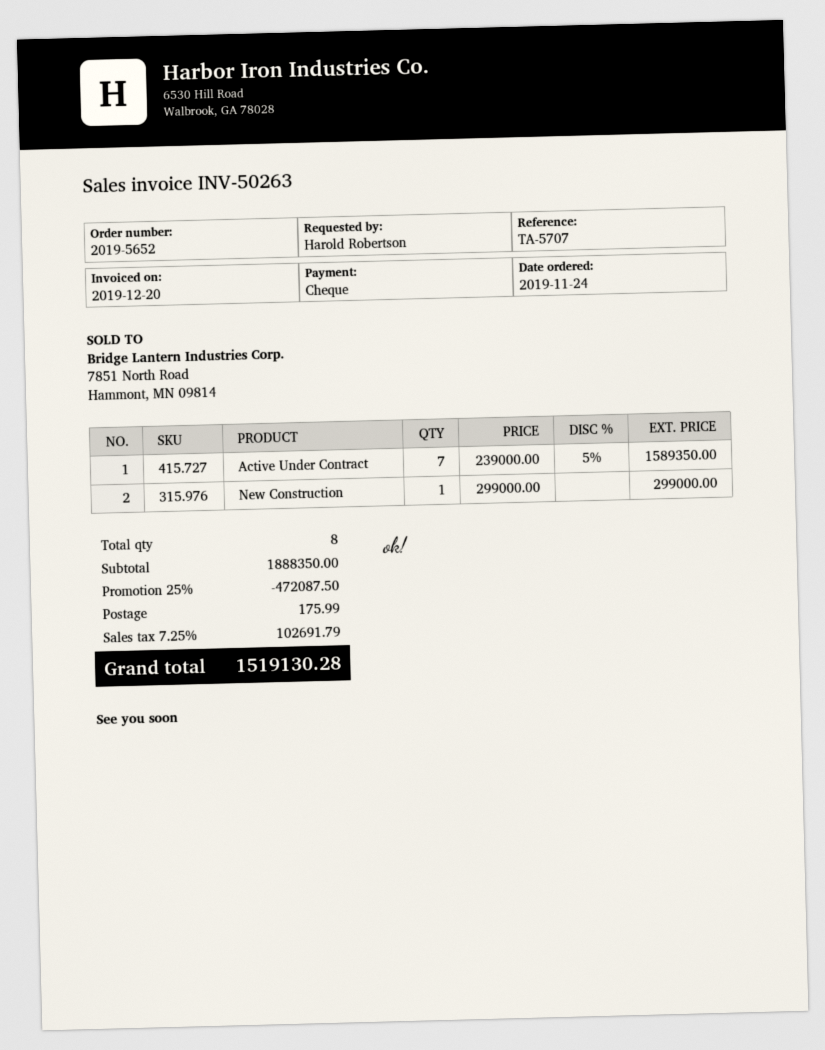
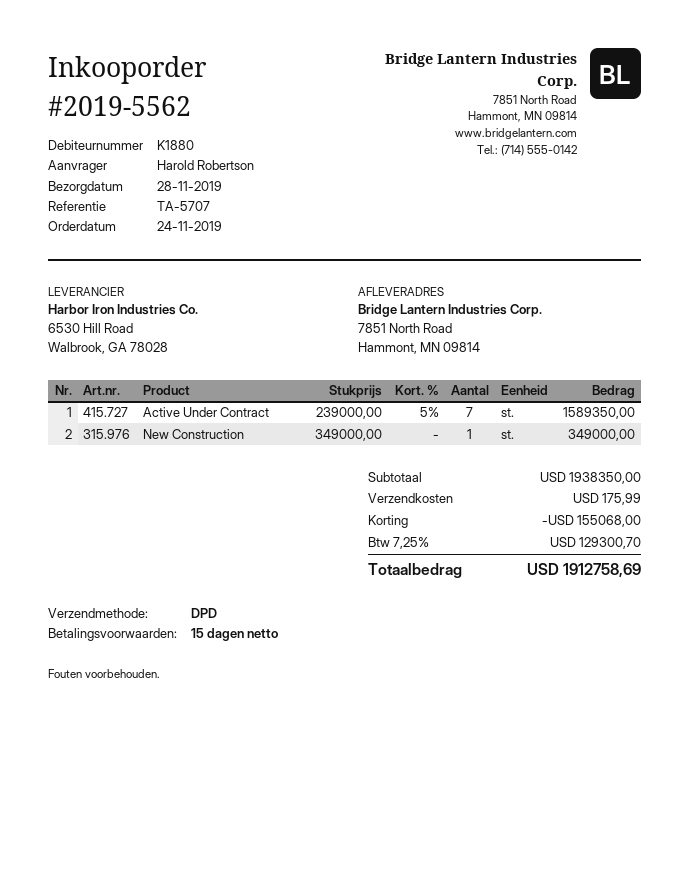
order number: 2019-5652 -> 2019-5562
New Construction: 1 x 299000.00 = 299000.00 -> 1 x 349000.00 = 349000.00
subtotal: 1888350.00 -> 1938350.00
discount: 472087.50 -> 155068.00
tax: 7.25% = 102691.79 -> 7.25% = 129300.70
total: 1519130.28 -> 1912758.69

